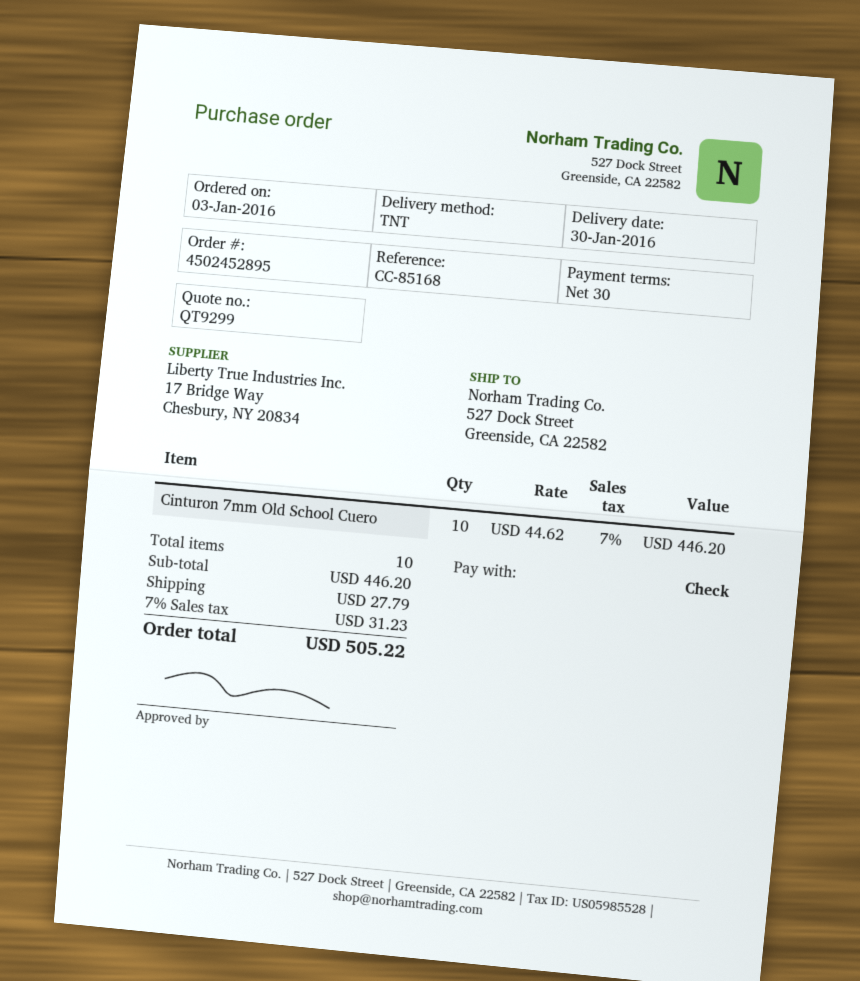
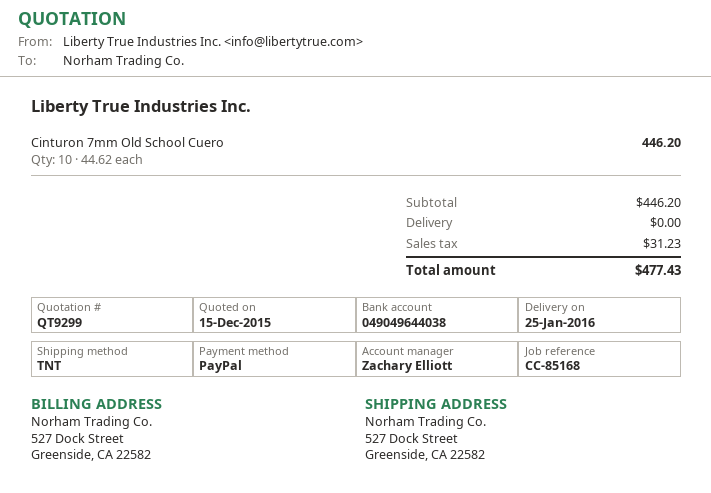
delivery date: 2016-01-30 -> 2016-01-25
payment method: cheque -> PayPal
shipping: 27.79 -> 0.00
total: 505.22 -> 477.43

